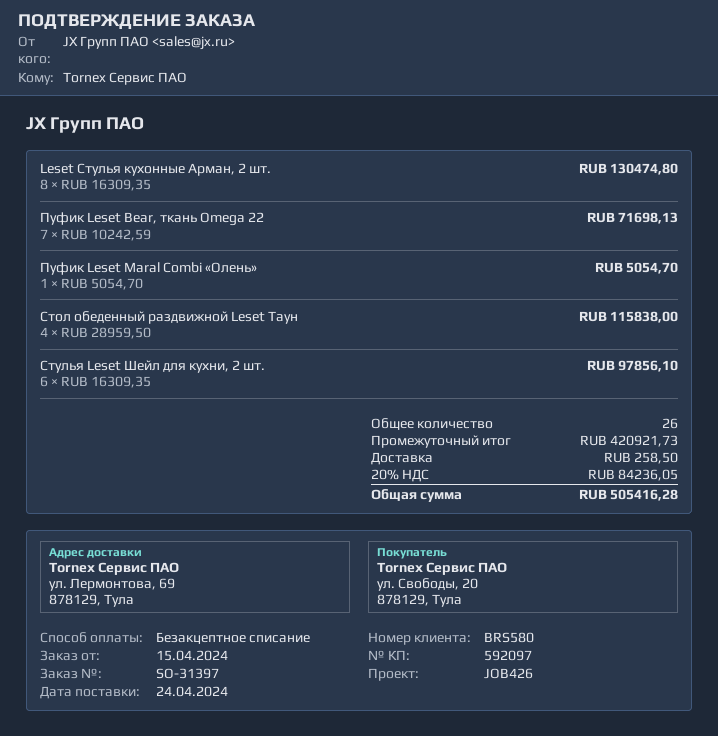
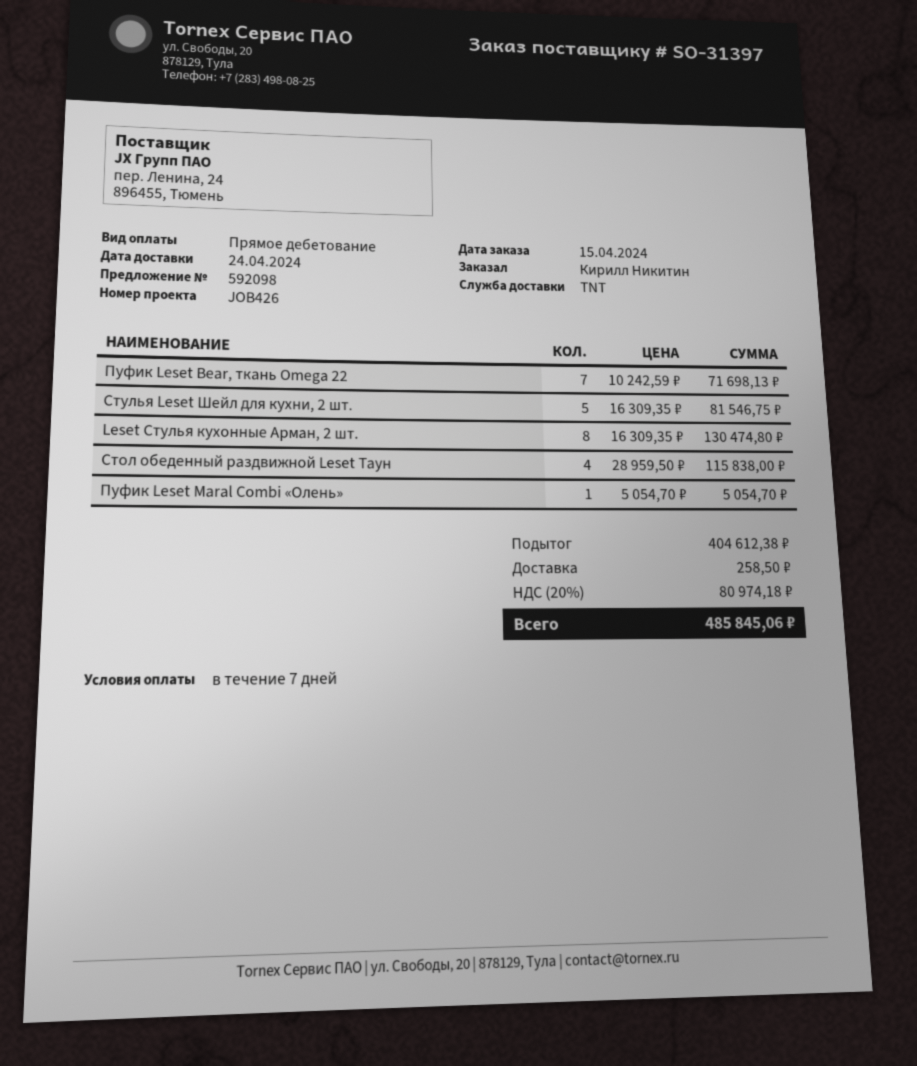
quote number: 592097 -> 592098
Стулья Leset Шейл для кухни, 2 шт.: 6 x 16309.35 = 97856.10 -> 5 x 16309.35 = 81546.75
subtotal: 420921.73 -> 404612.38
tax: 20% = 84236.05 -> 20% = 80974.18
total: 505416.28 -> 485845.06

